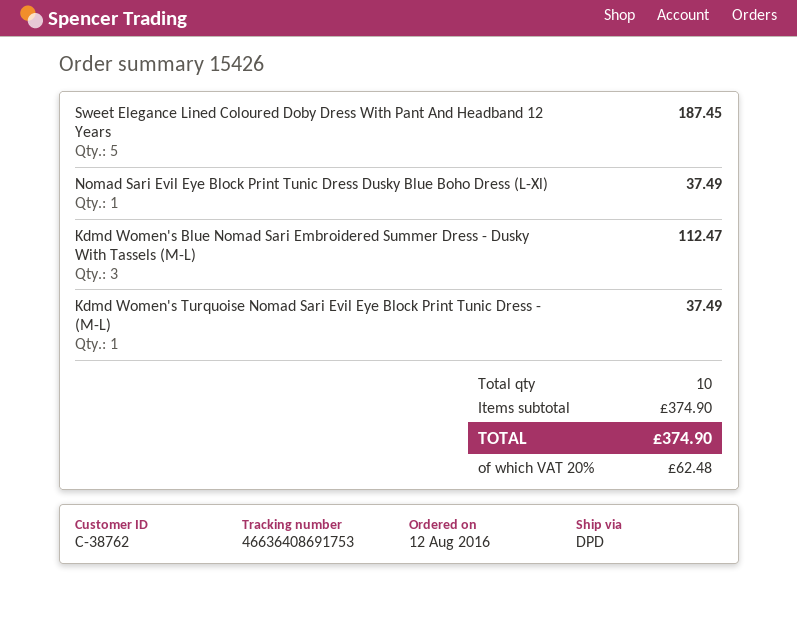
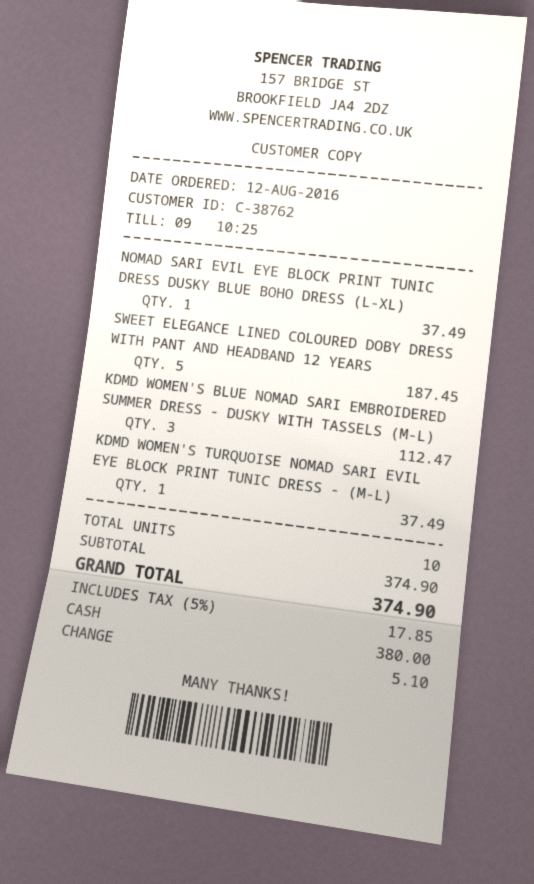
tax: 20% = 62.48 -> 5% = 17.85

